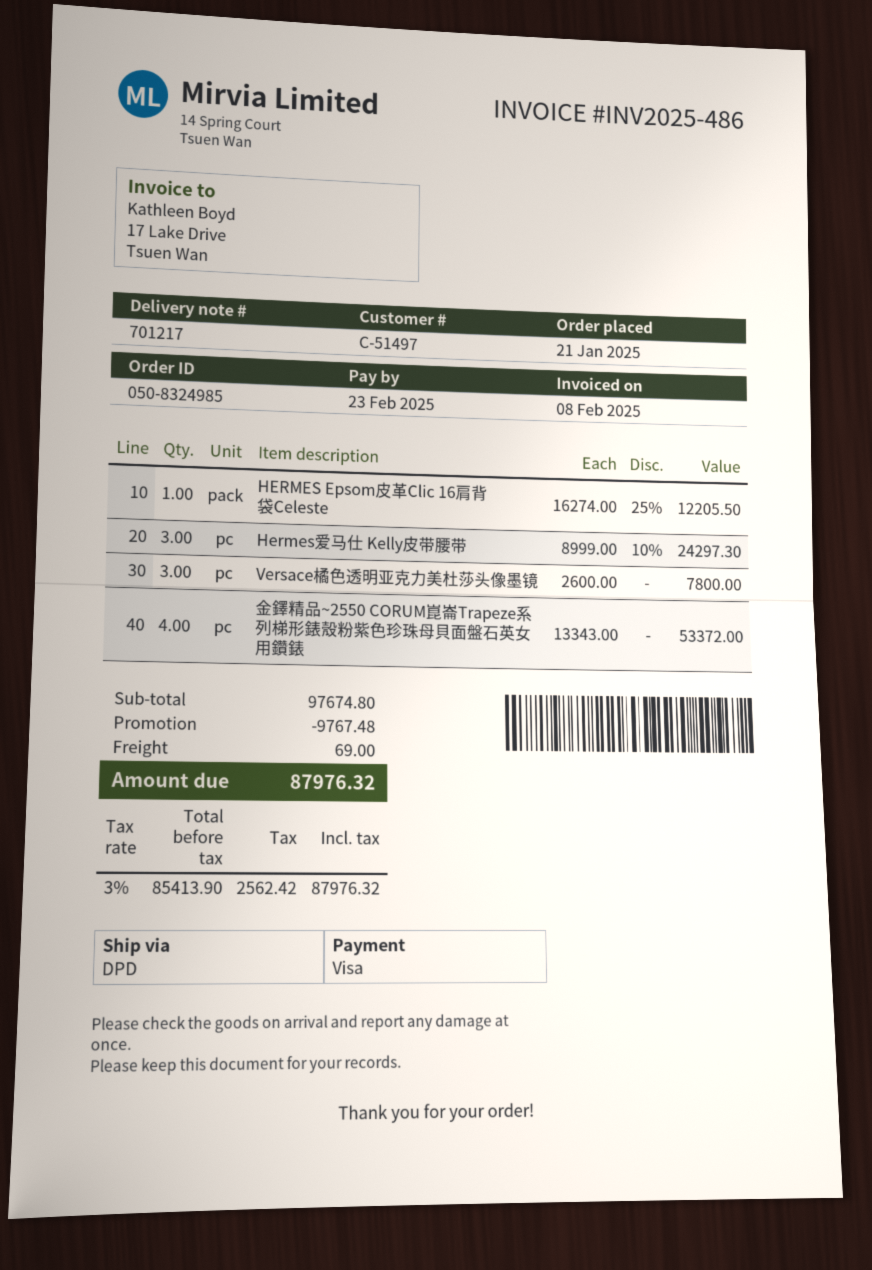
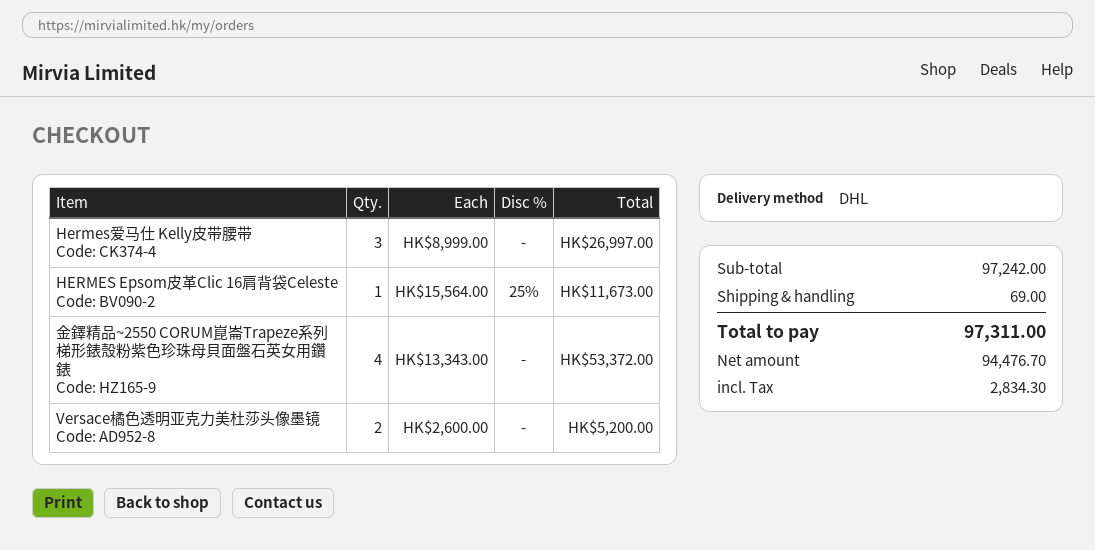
shipping method: DPD -> DHL
HERMES Epsom皮革Clic 16肩背袋Celeste: 1 x 16274.00 - 25% = 12205.50 -> 1 x 15564.00 - 25% = 11673.00
Hermes爱马仕 Kelly皮带腰带: 3 x 8999.00 - 10% = 24297.30 -> 3 x 8999.00 = 26997.00
Versace橘色透明亚克力美杜莎头像墨镜: 3 x 2600.00 = 7800.00 -> 2 x 2600.00 = 5200.00
subtotal: 97674.80 -> 97242.00
discount: 9767.48 -> none
net: 85413.90 -> 94476.70
tax: 2562.42 -> 2834.30
total: 87976.32 -> 97311.00

